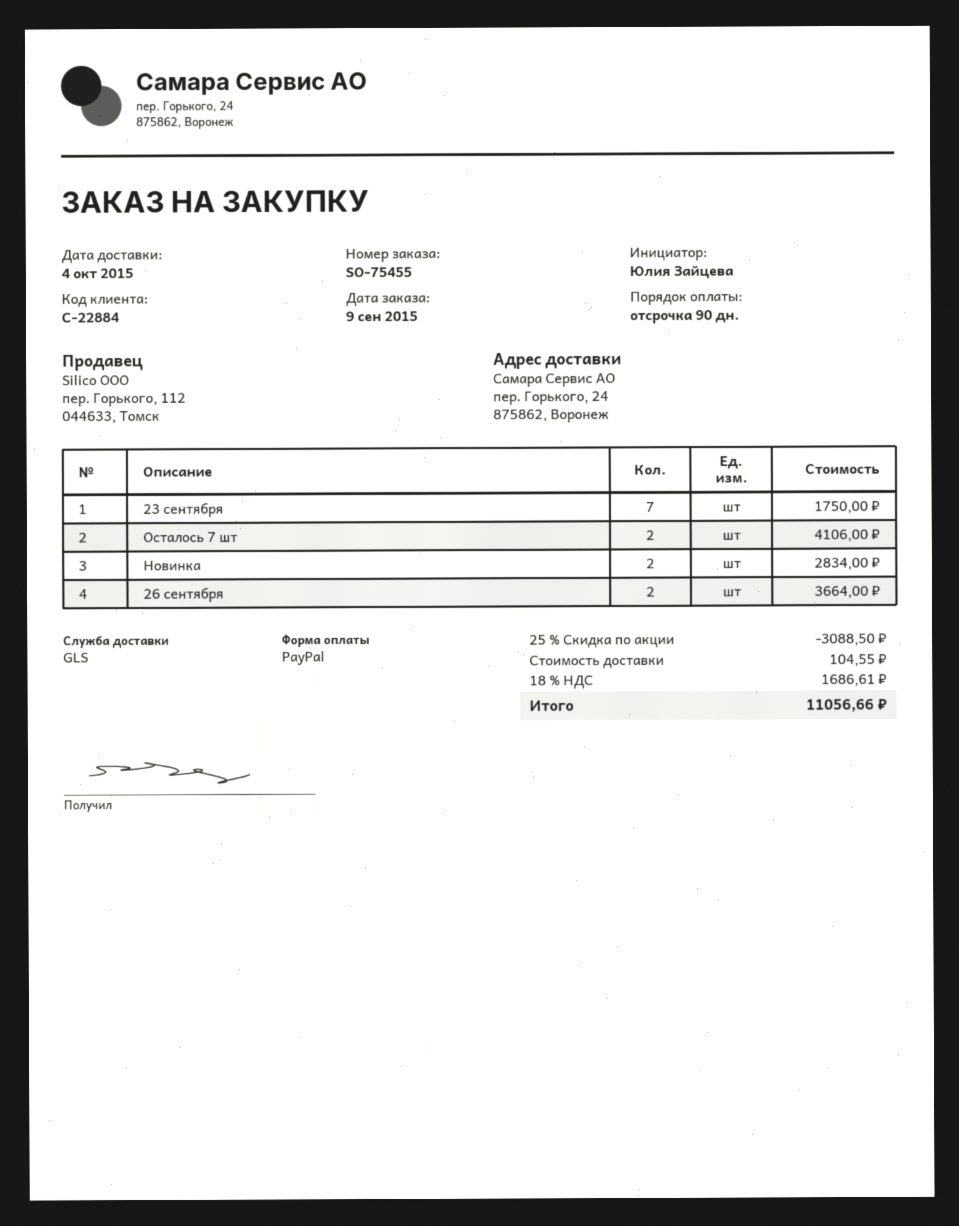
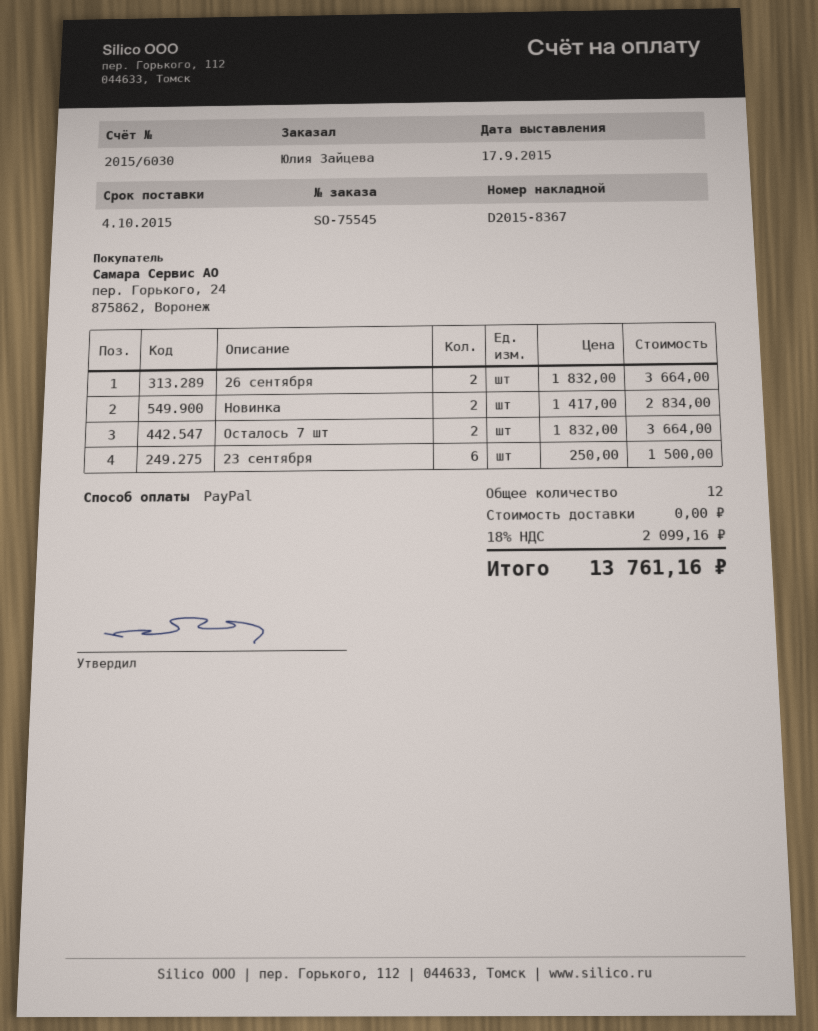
order number: SO-75455 -> SO-75545
23 сентября: 7 for 1750.00 -> 6 for 1500.00
Осталось 7 шт: 2 for 4106.00 -> 2 for 3664.00
discount: 25% = 3088.50 -> none
shipping: 104.55 -> 0.00
tax: 18% = 1686.61 -> 18% = 2099.16
total: 11056.66 -> 13761.16

